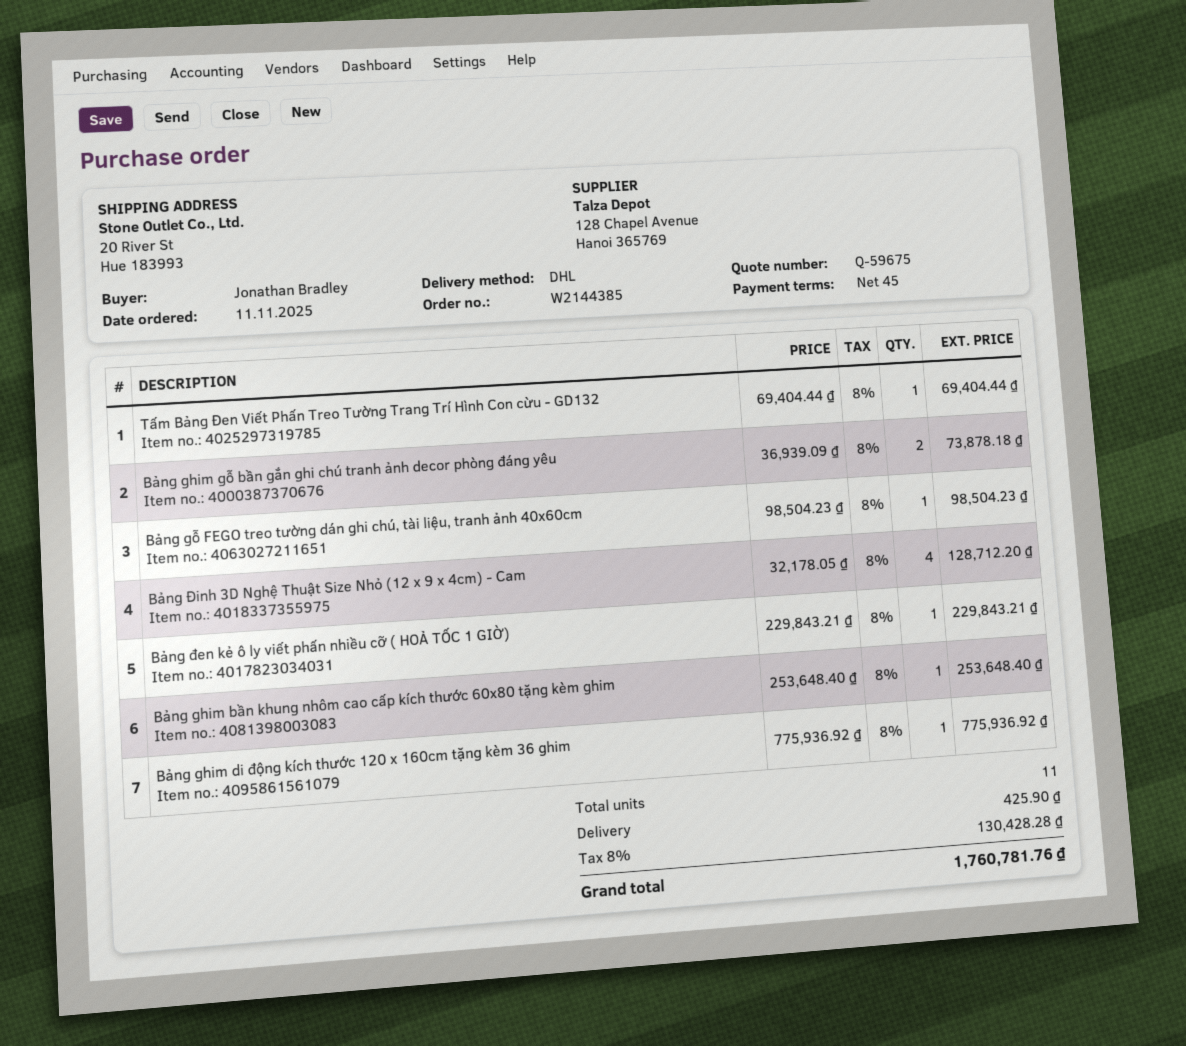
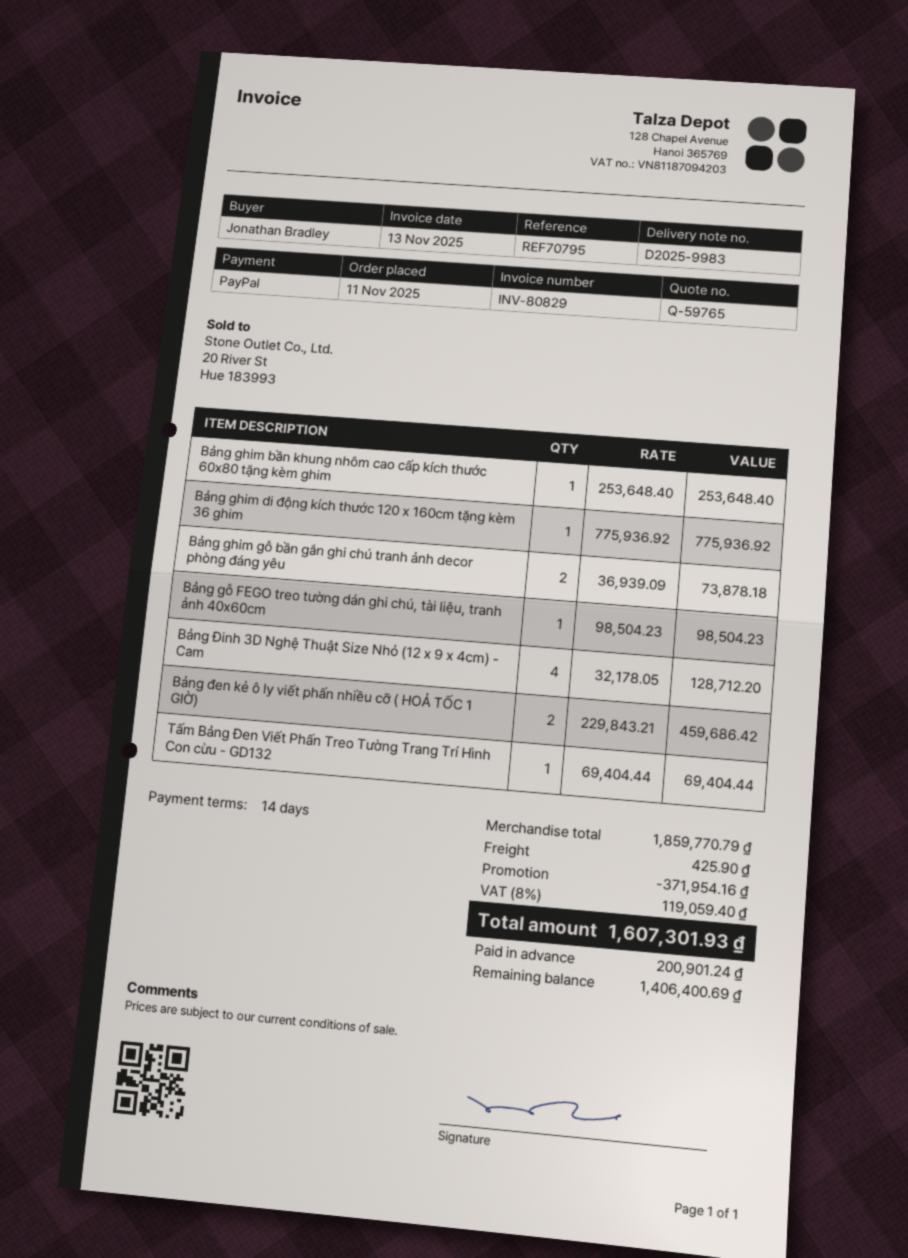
quote number: Q-59675 -> Q-59765
payment terms: 45 days -> 14 days
Bảng đen kẻ ô ly viết phấn nhiều cỡ ( HOẢ TỐC 1 GIỜ): 1 x 229843.21 = 229843.21 -> 2 x 229843.21 = 459686.42
discount: none -> 371954.16
tax: 8% = 130428.28 -> 8% = 119059.40
total: 1760781.76 -> 1607301.93

